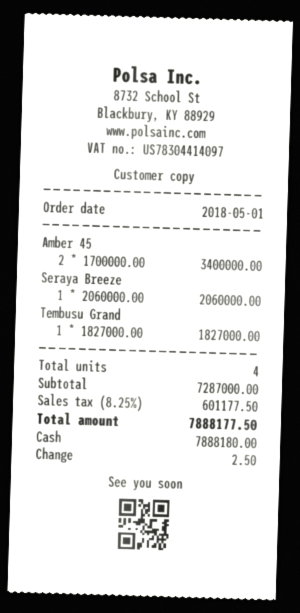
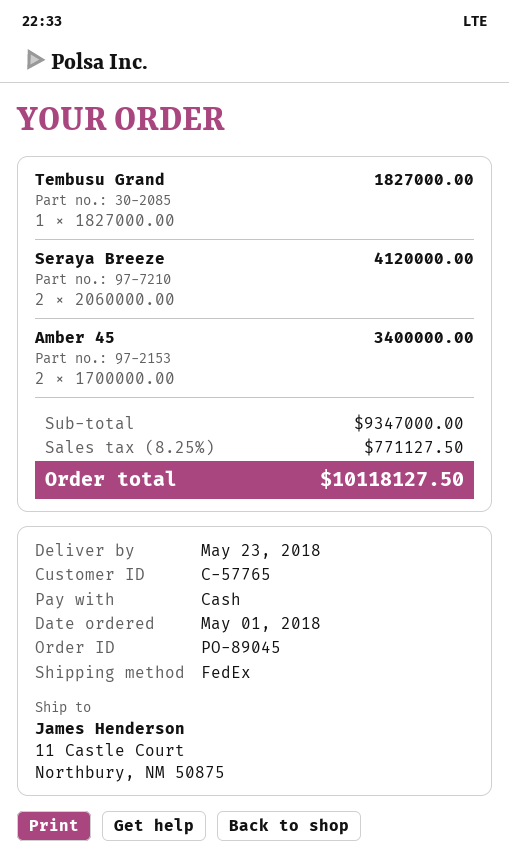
Seraya Breeze: 1 x 2060000.00 = 2060000.00 -> 2 x 2060000.00 = 4120000.00
subtotal: 7287000.00 -> 9347000.00
tax: 8.25% = 601177.50 -> 8.25% = 771127.50
total: 7888177.50 -> 10118127.50

